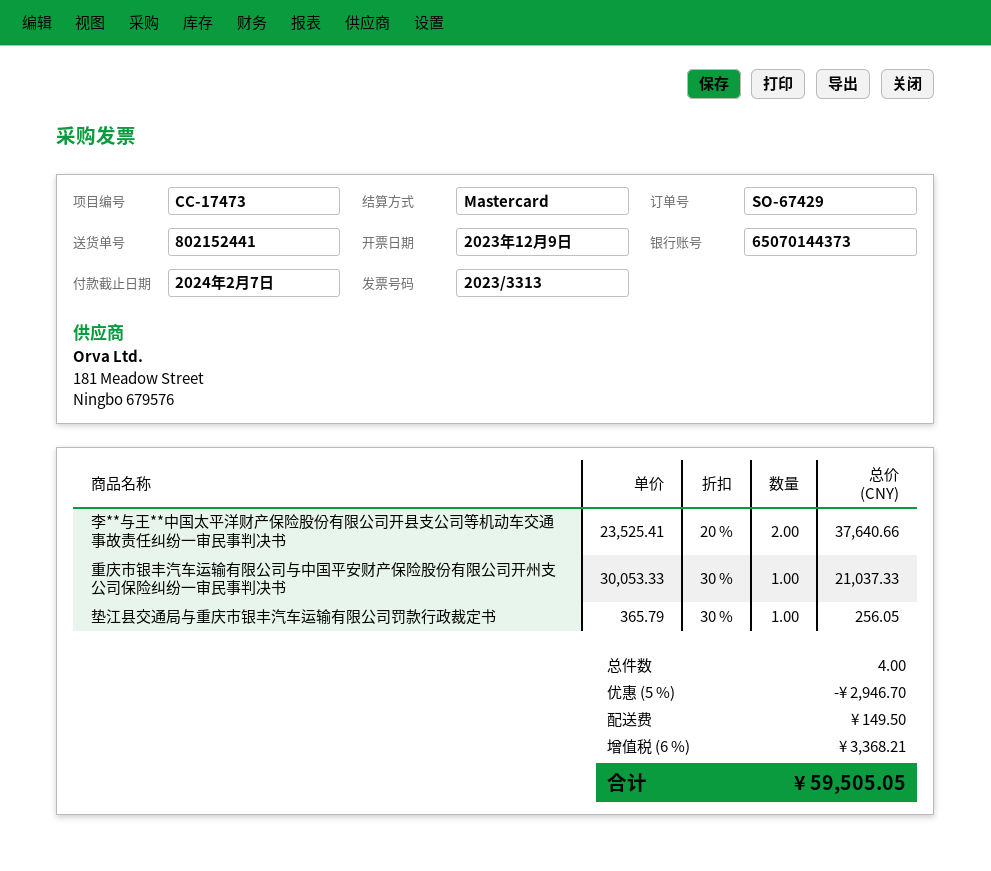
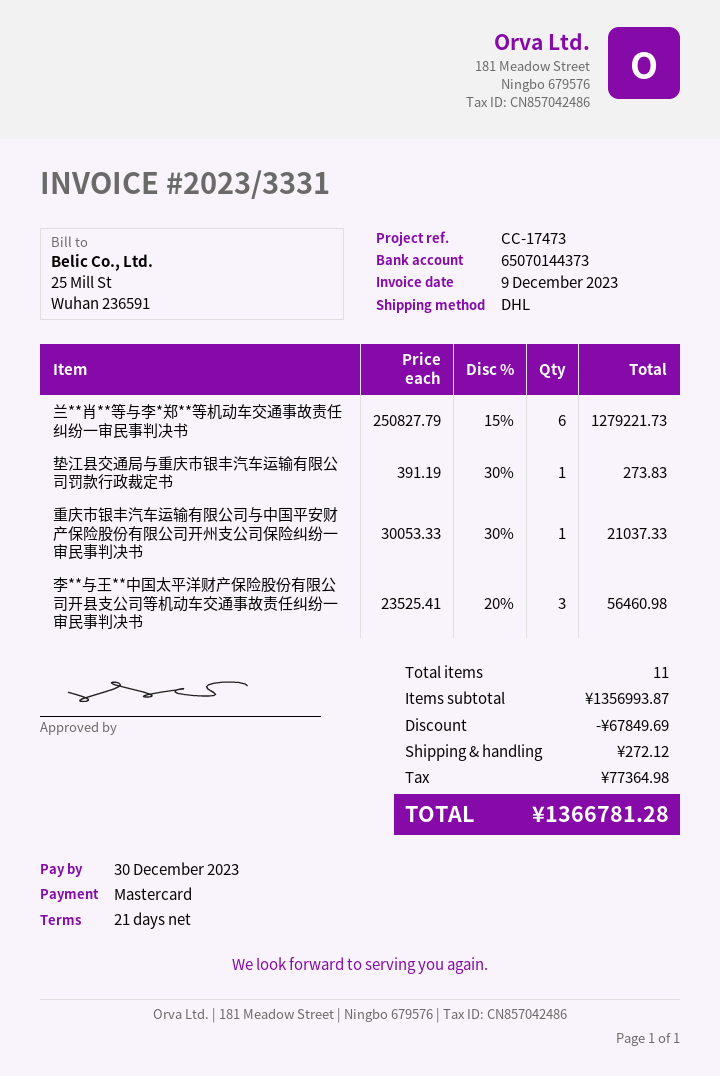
invoice number: 2023/3313 -> 2023/3331
due date: 2024-02-07 -> 2023-12-30
李**与王**中国太平洋财产保险股份有限公司开县支公司等机动车交通事故责任纠纷一审民事判决书: 2 x 23525.41 - 20% = 37640.66 -> 3 x 23525.41 - 20% = 56460.98
垫江县交通局与重庆市银丰汽车运输有限公司罚款行政裁定书: 1 x 365.79 - 30% = 256.05 -> 1 x 391.19 - 30% = 273.83
兰**肖**等与李*郑**等机动车交通事故责任纠纷一审民事判决书: none -> 6 x 250827.79 - 15% = 1279221.73
total quantity: 4 -> 11
discount: 2946.70 -> 67849.69
shipping: 149.50 -> 272.12
tax: 3368.21 -> 77364.98
total: 59505.05 -> 1366781.28

